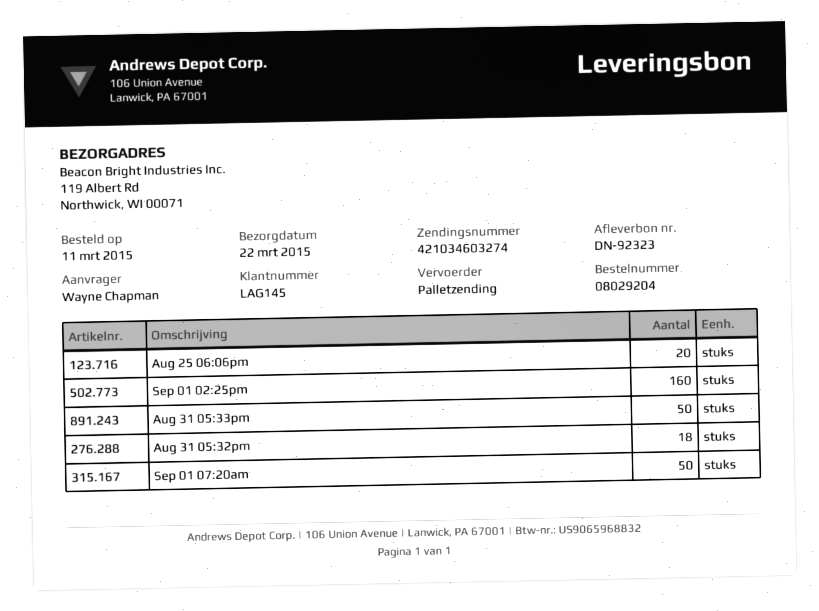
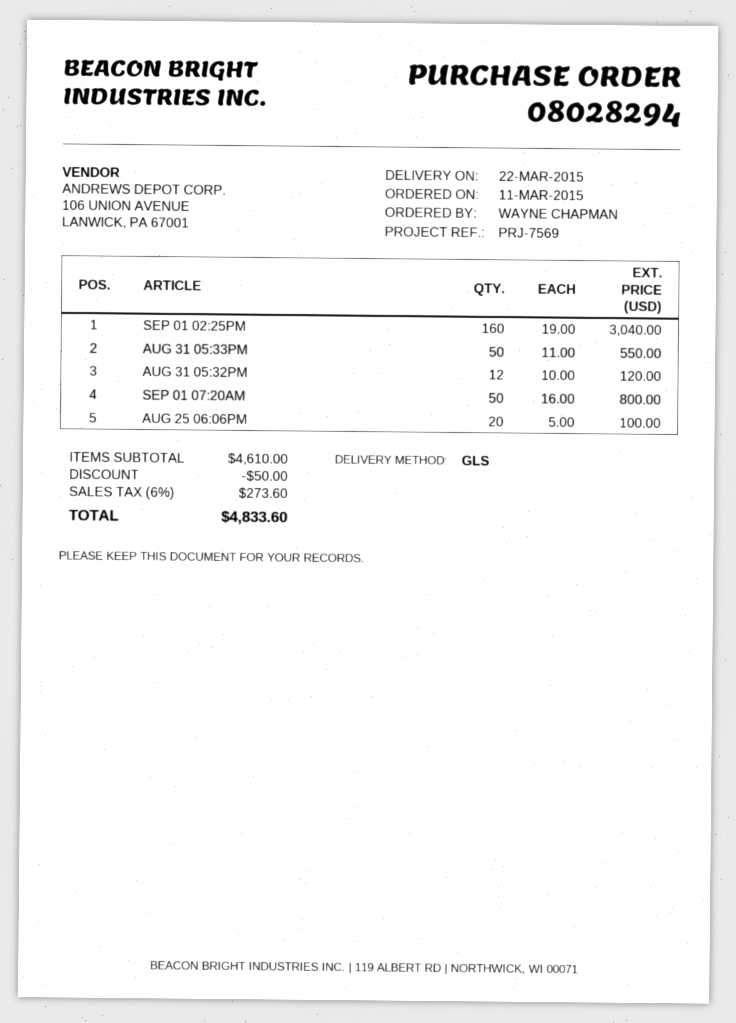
order number: 08029204 -> 08028294
shipping method: pallet freight -> GLS
Aug 31 05:32pm: 18 -> 12

